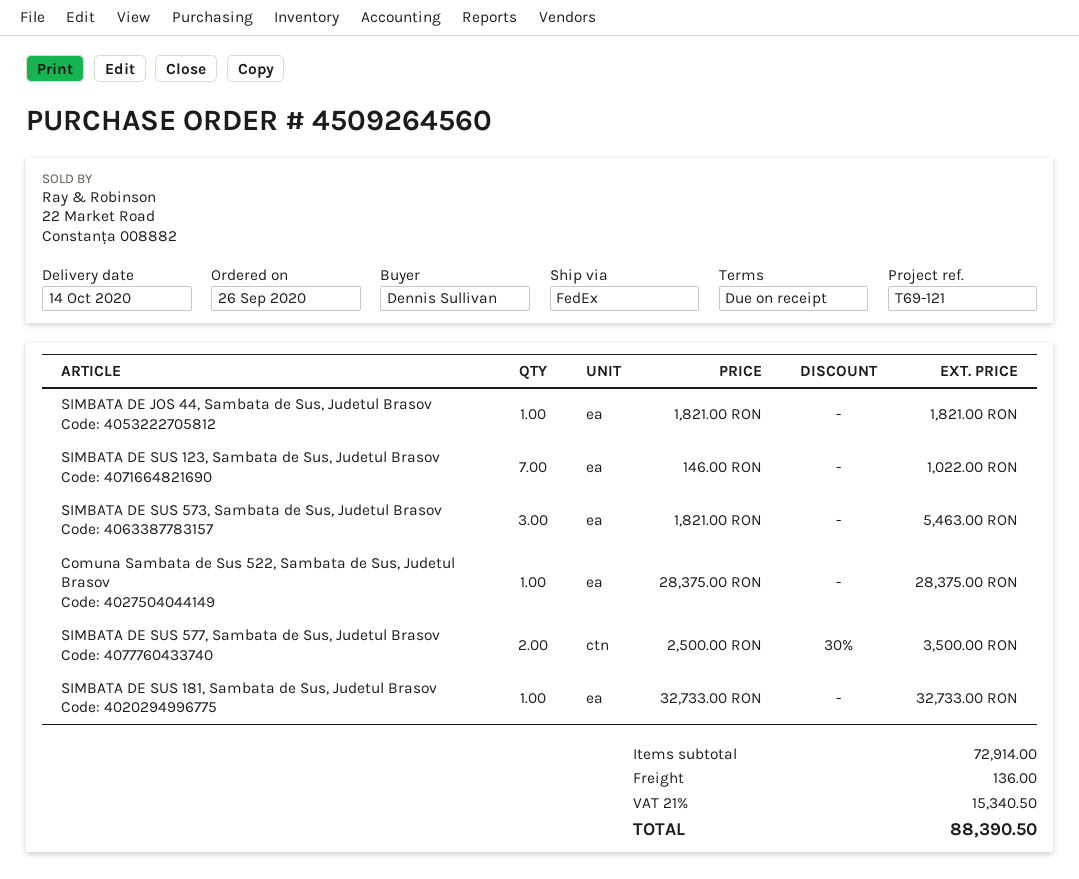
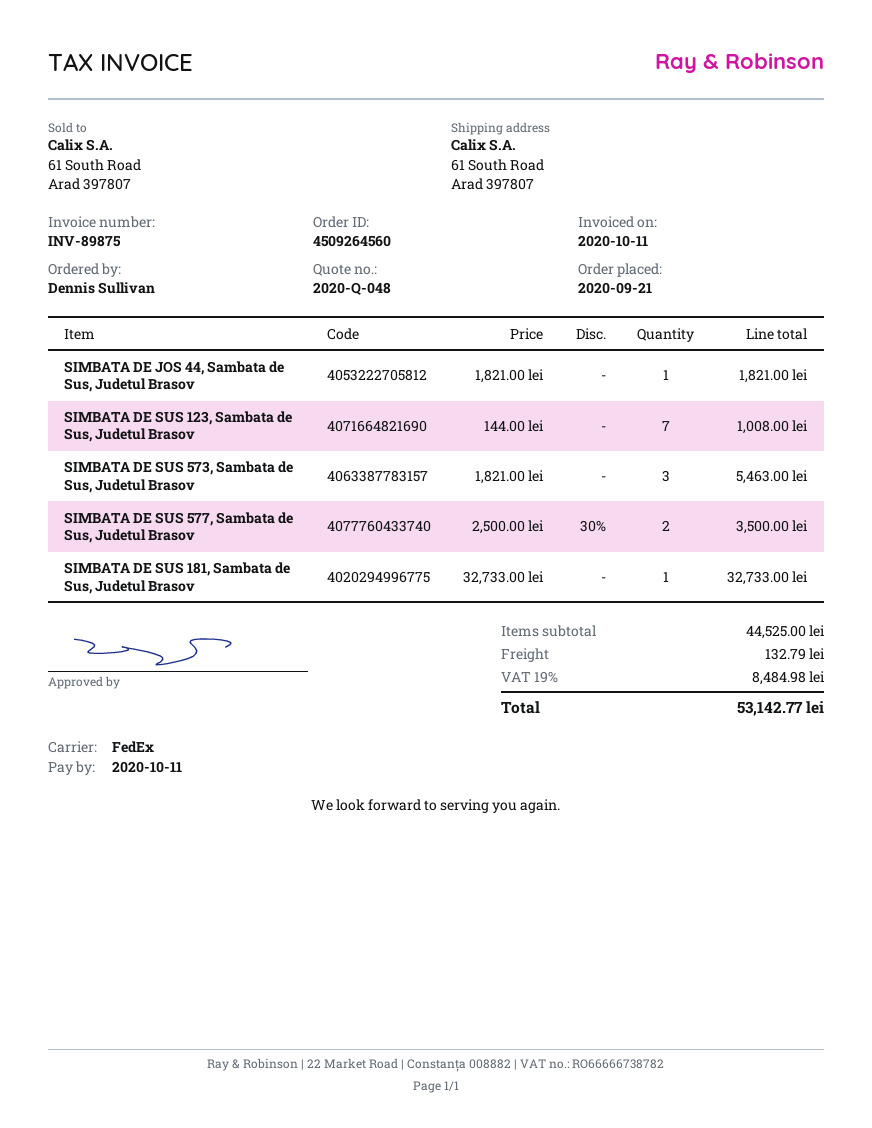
order date: 2020-09-26 -> 2020-09-21
SIMBATA DE SUS 123, Sambata de Sus, Judetul Brasov: 7 x 146.00 = 1022.00 -> 7 x 144.00 = 1008.00
Comuna Sambata de Sus 522, Sambata de Sus, Judetul Brasov: 1 x 28375.00 = 28375.00 -> none
subtotal: 72914.00 -> 44525.00
shipping: 136.00 -> 132.79
tax: 21% = 15340.50 -> 19% = 8484.98
total: 88390.50 -> 53142.77

